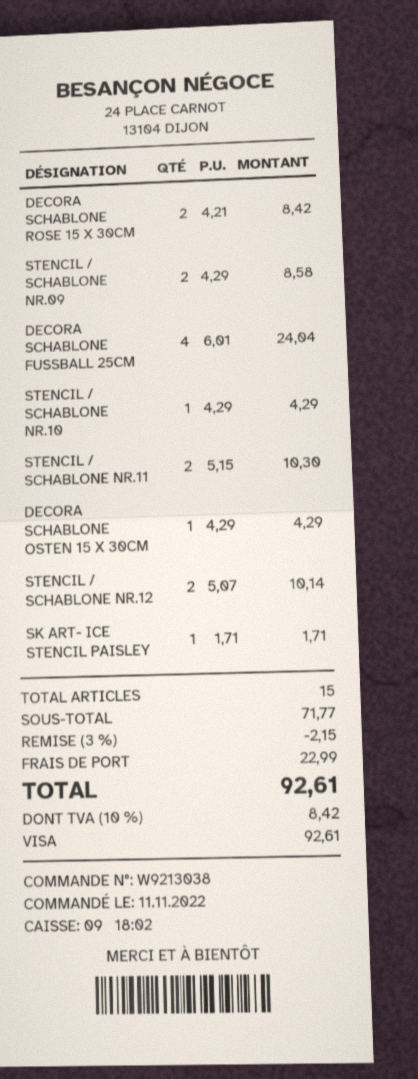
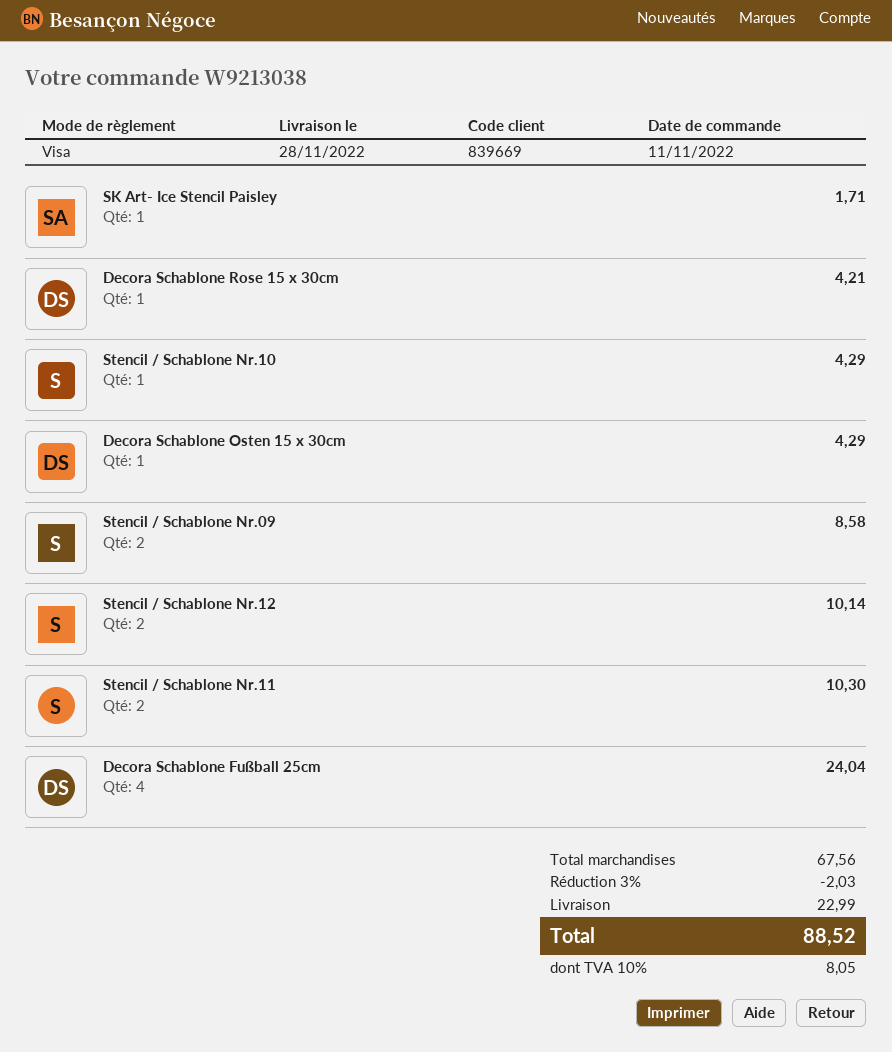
DECORA SCHABLONE ROSE 15 X 30CM: 2 for 8.42 -> 1 for 4.21
subtotal: 71.77 -> 67.56
discount: 3% = 2.15 -> 3% = 2.03
tax: 10% = 8.42 -> 10% = 8.05
total: 92.61 -> 88.52

